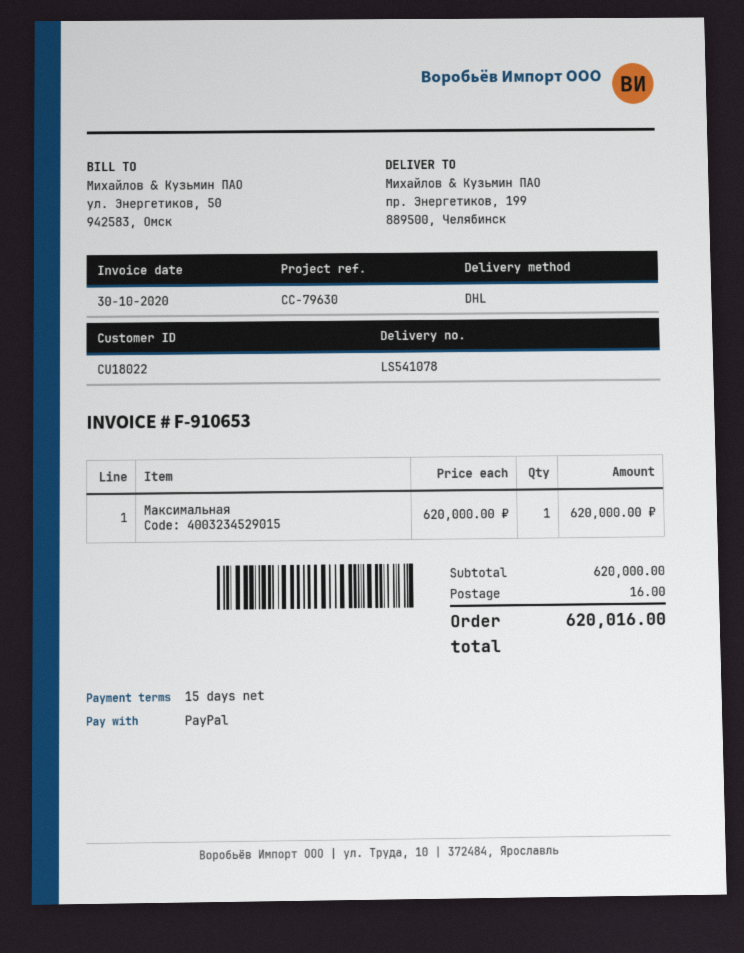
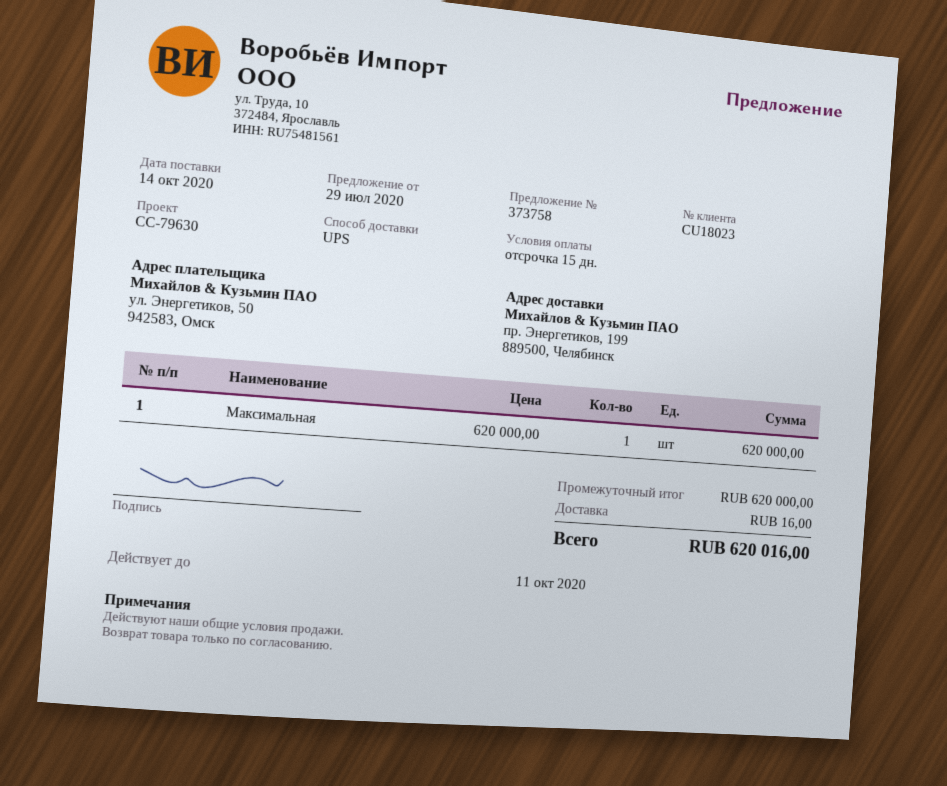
customer number: CU18022 -> CU18023
shipping method: DHL -> UPS

